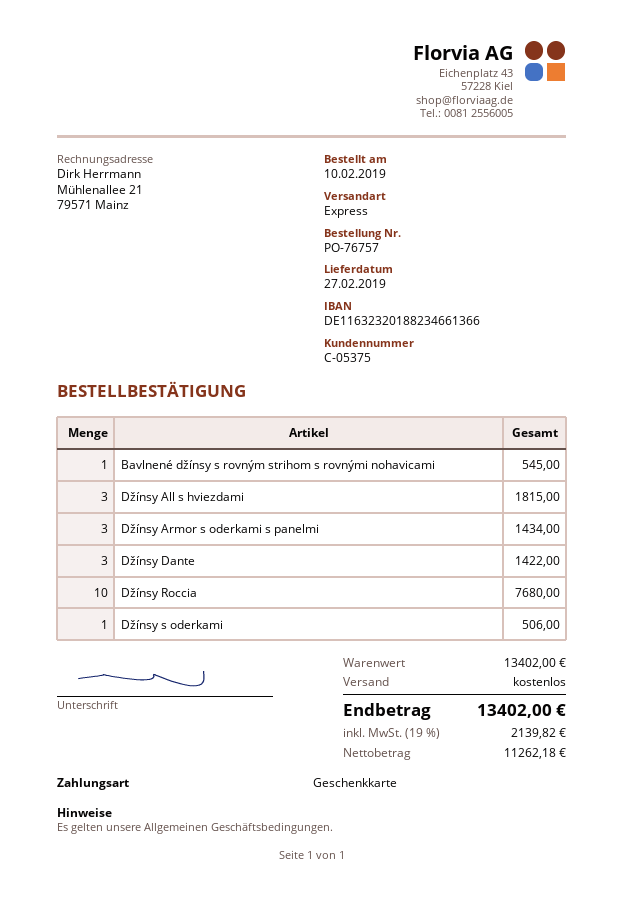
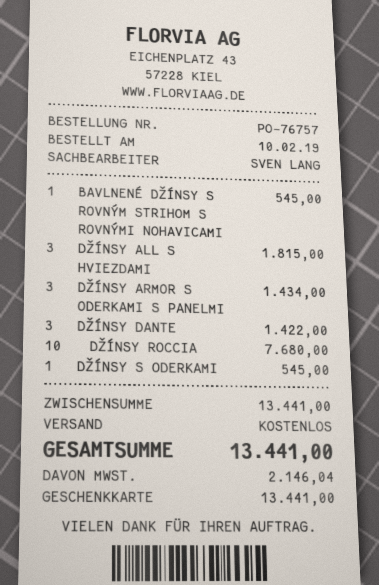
Džínsy s oderkami: 1 for 506.00 -> 1 for 545.00
subtotal: 13402.00 -> 13441.00
tax: 2139.82 -> 2146.04
total: 13402.00 -> 13441.00

